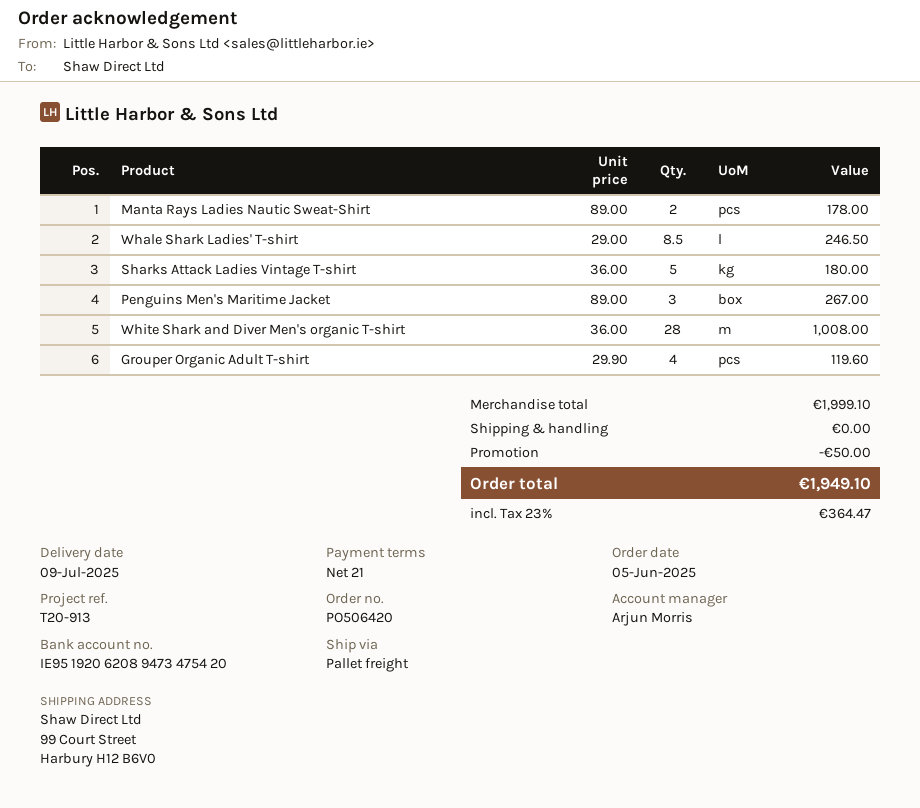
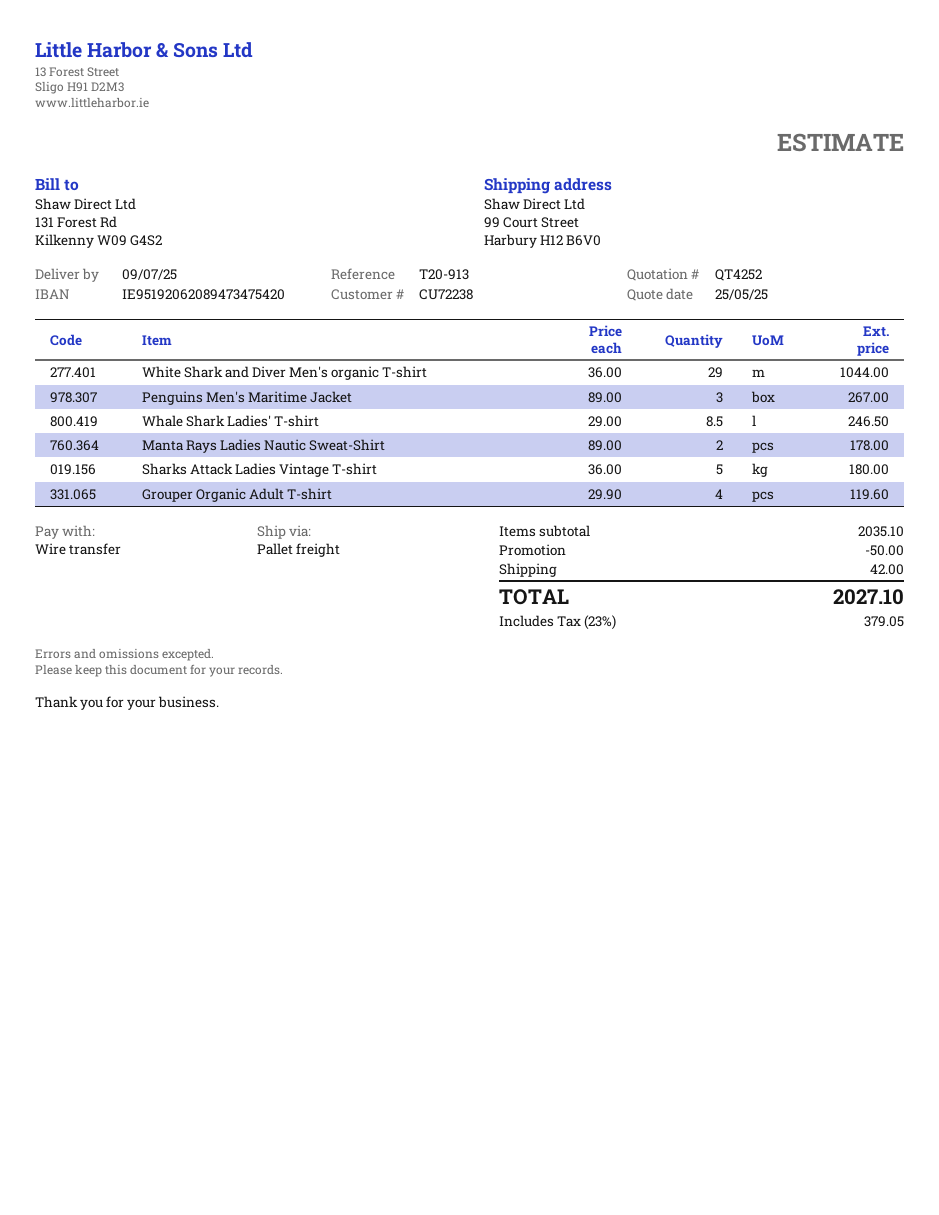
White Shark and Diver Men's organic T-shirt: 28 x 36.00 = 1008.00 -> 29 x 36.00 = 1044.00
subtotal: 1999.10 -> 2035.10
shipping: 0.00 -> 42.00
tax: 23% = 364.47 -> 23% = 379.05
total: 1949.10 -> 2027.10

